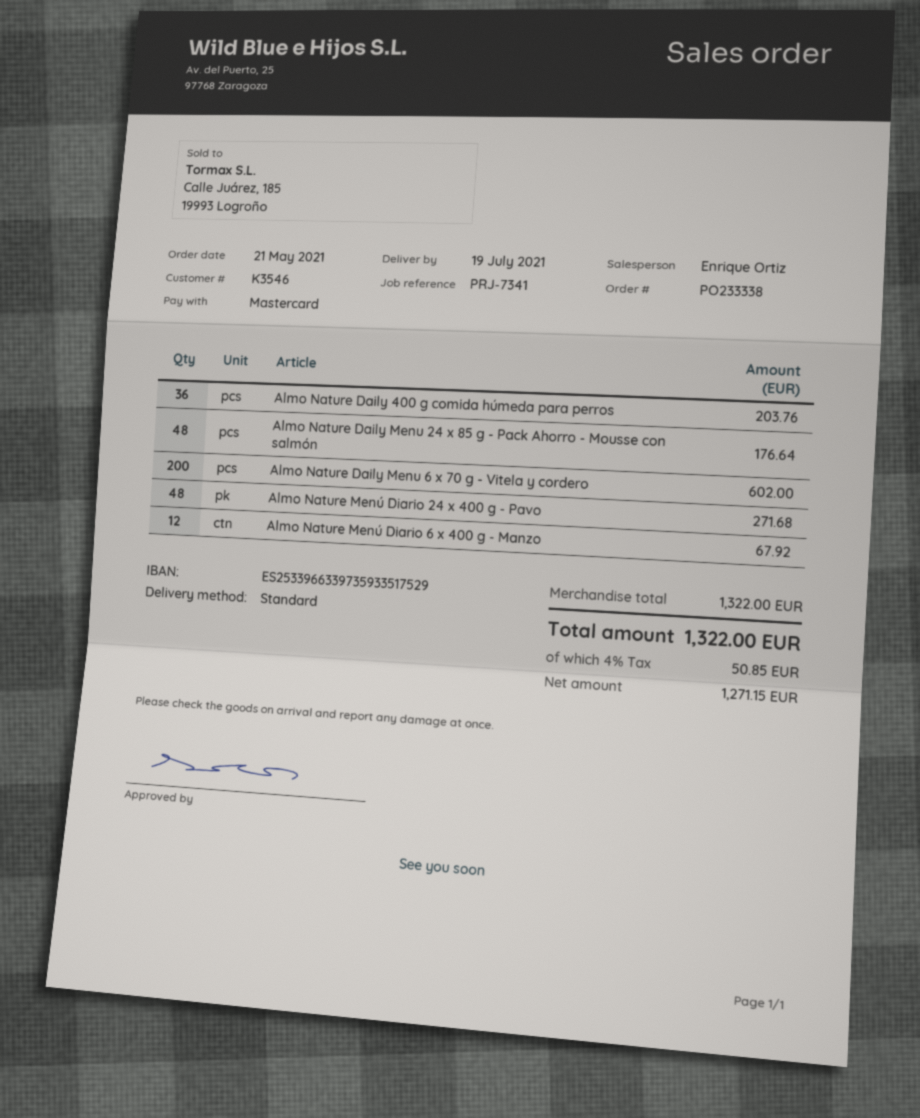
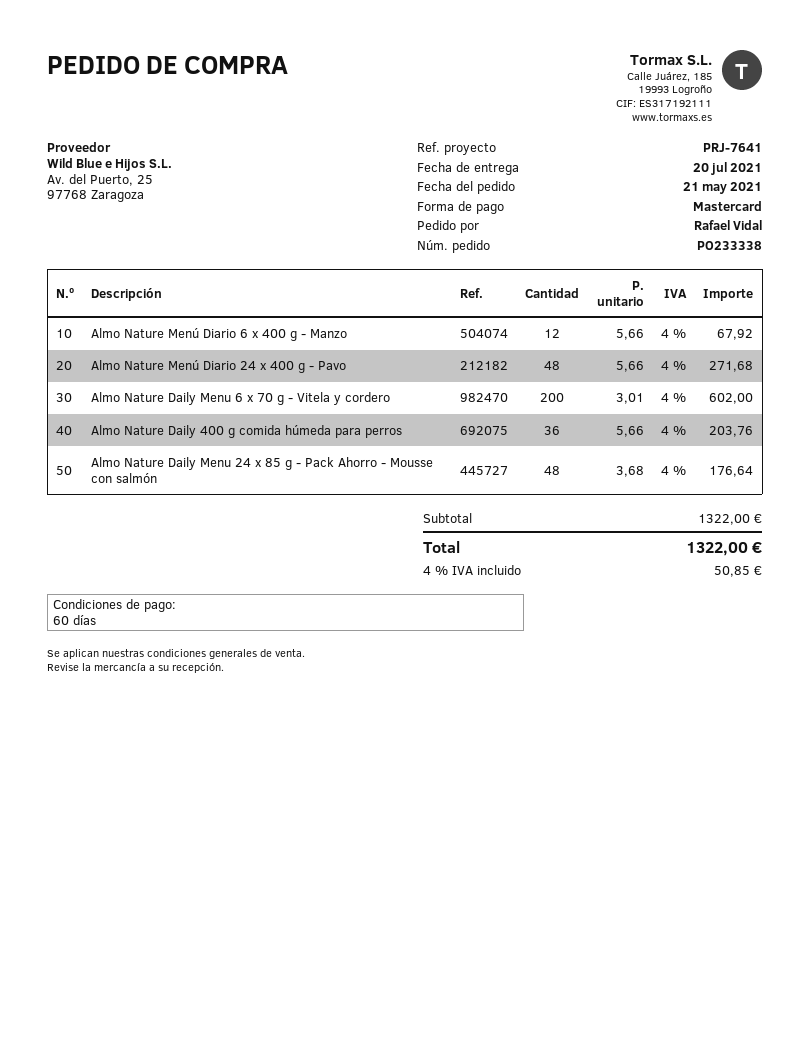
delivery date: 2021-07-19 -> 2021-07-20
reference: PRJ-7341 -> PRJ-7641

